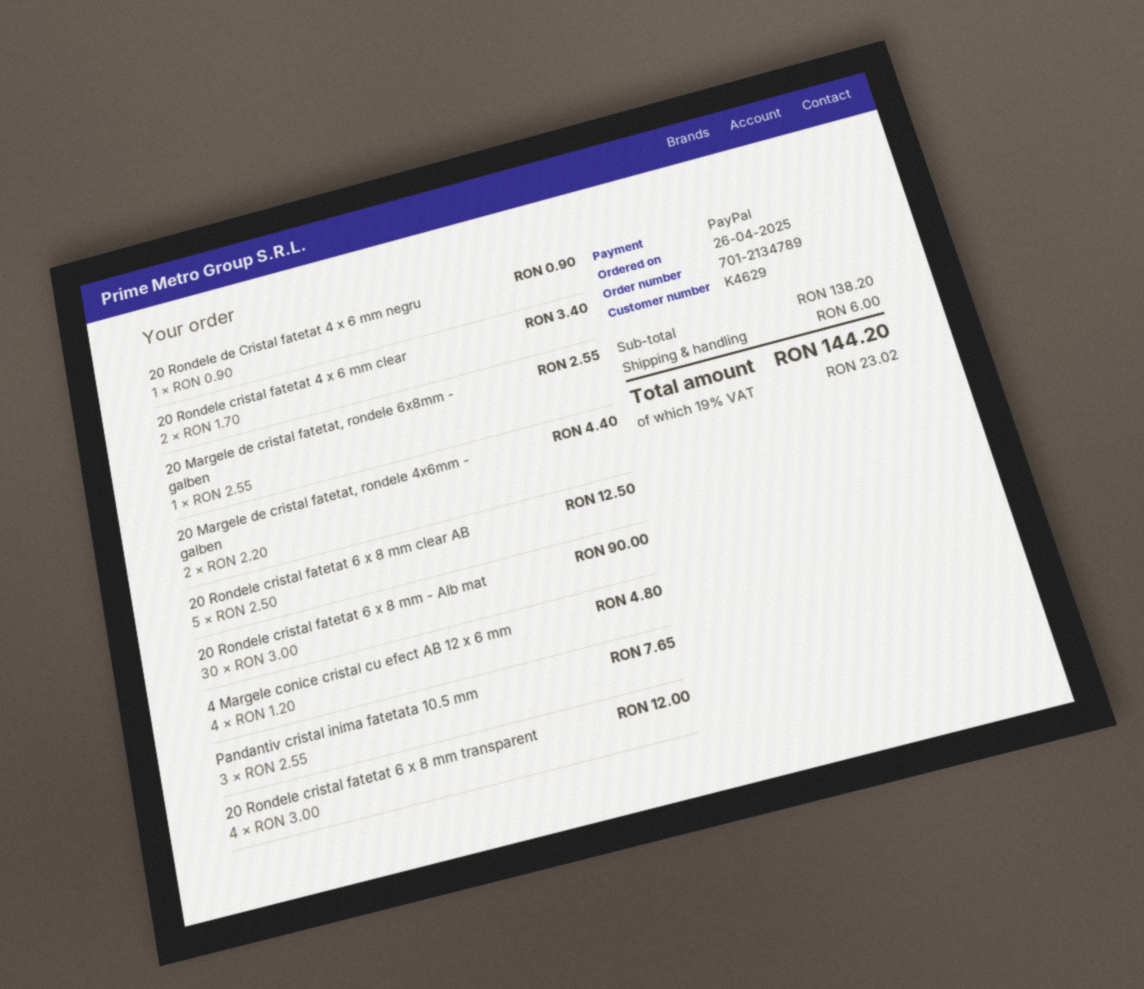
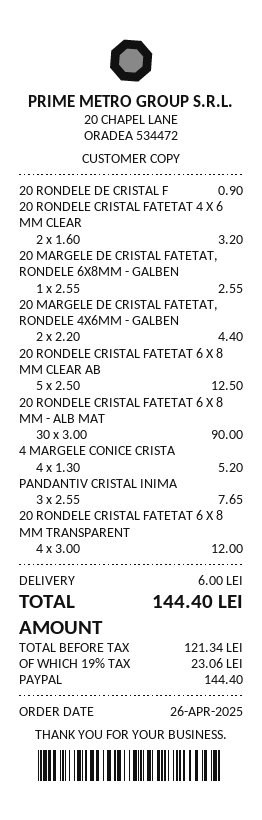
20 Rondele cristal fatetat 4 x 6 mm clear: 2 x 1.70 = 3.40 -> 2 x 1.60 = 3.20
4 Margele conice cristal cu efect AB 12 x 6 mm: 4 x 1.20 = 4.80 -> 4 x 1.30 = 5.20
tax: 19% = 23.02 -> 19% = 23.06
total: 144.20 -> 144.40

